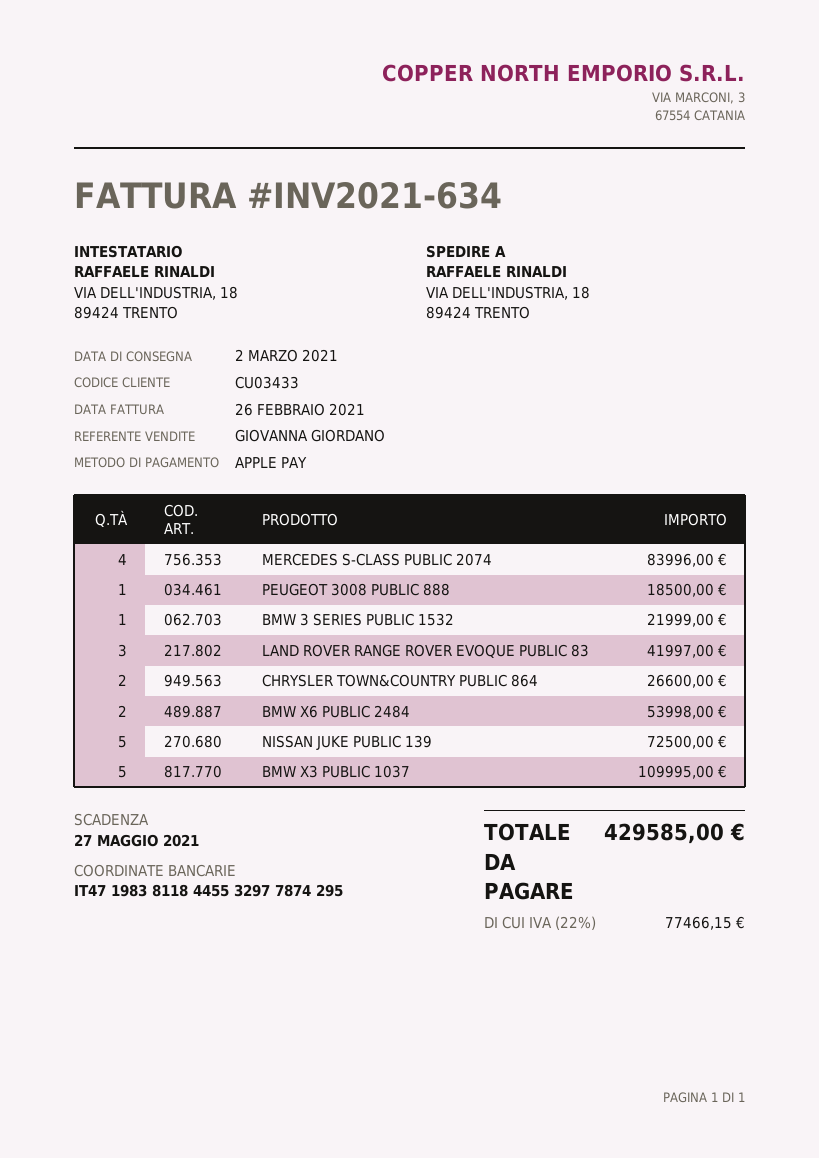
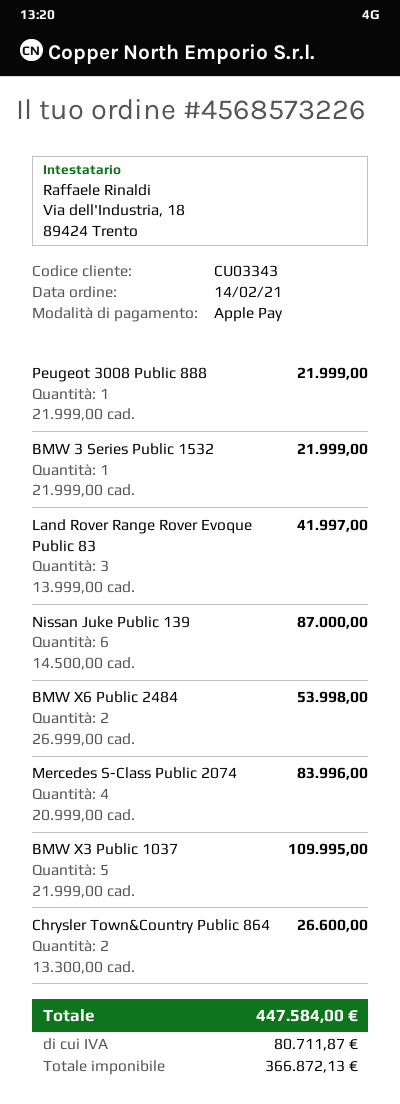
customer number: CU03433 -> CU03343
PEUGEOT 3008 PUBLIC 888: 1 for 18500.00 -> 1 for 21999.00
NISSAN JUKE PUBLIC 139: 5 for 72500.00 -> 6 for 87000.00
tax: 77466.15 -> 80711.87
total: 429585.00 -> 447584.00

